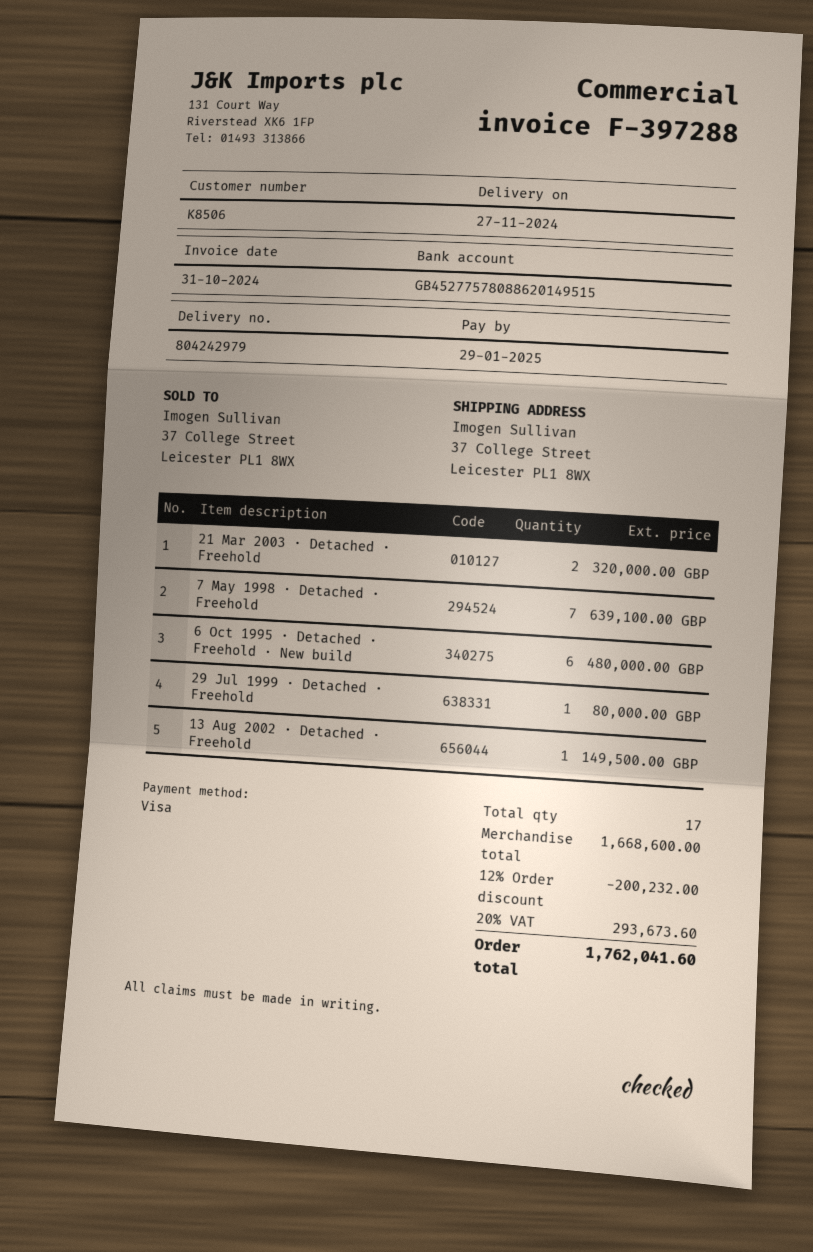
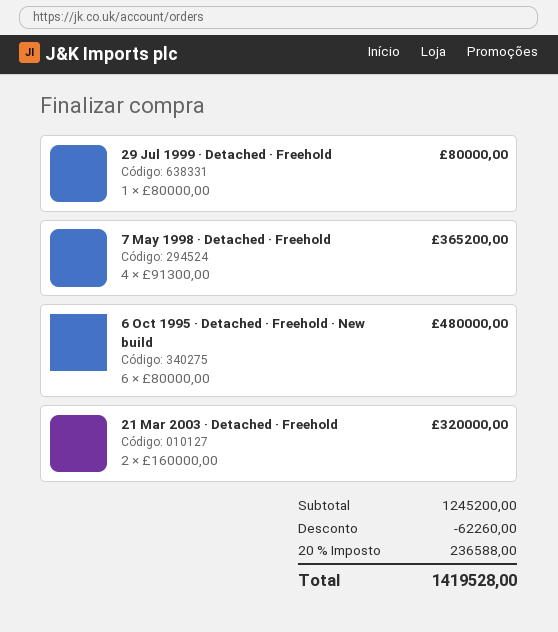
7 May 1998 · Detached · Freehold: 7 for 639100.00 -> 4 for 365200.00
13 Aug 2002 · Detached · Freehold: 1 for 149500.00 -> none
subtotal: 1668600.00 -> 1245200.00
discount: 200232.00 -> 62260.00
tax: 20% = 293673.60 -> 20% = 236588.00
total: 1762041.60 -> 1419528.00

